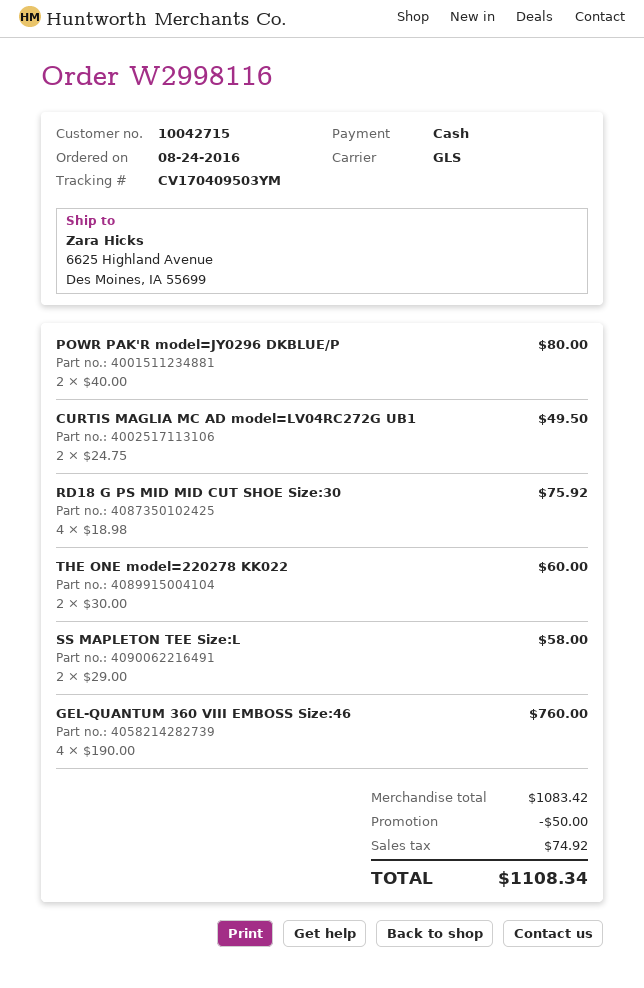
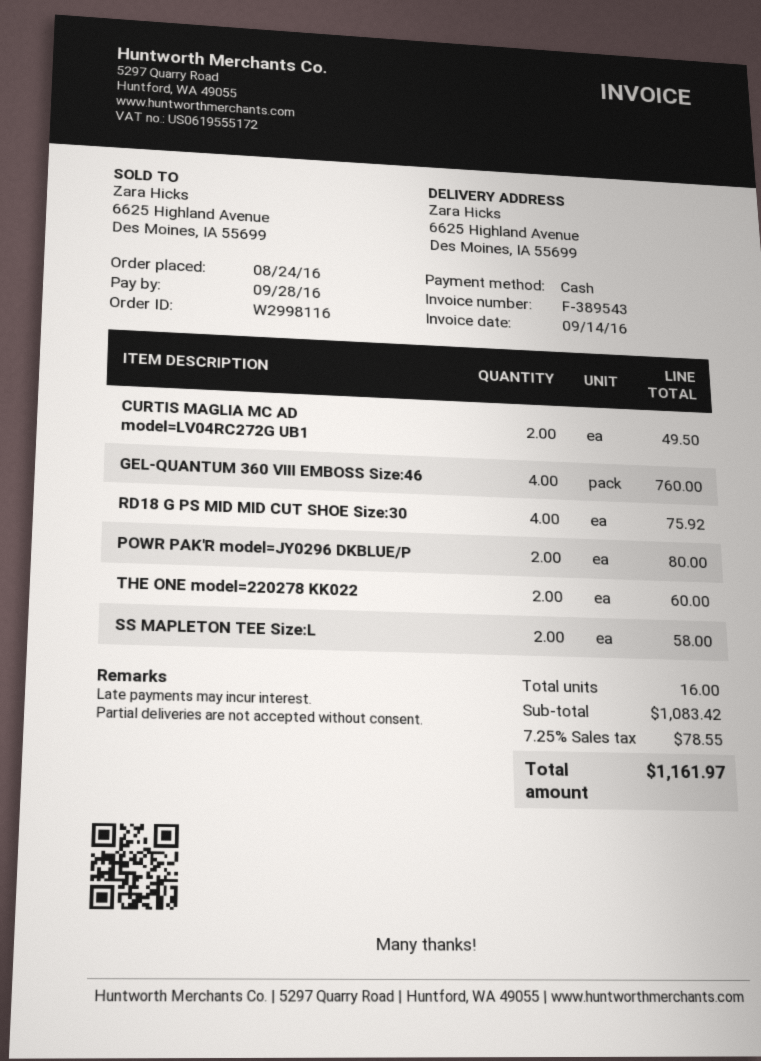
discount: 50.00 -> none
tax: 74.92 -> 78.55
total: 1108.34 -> 1161.97

